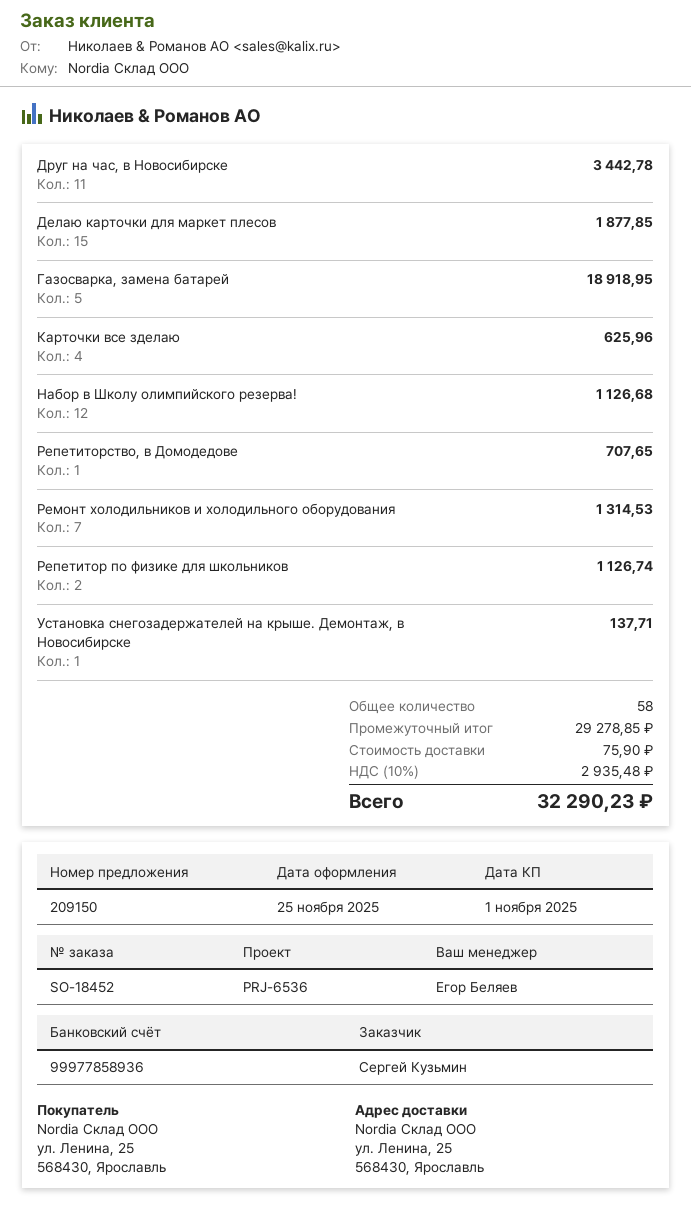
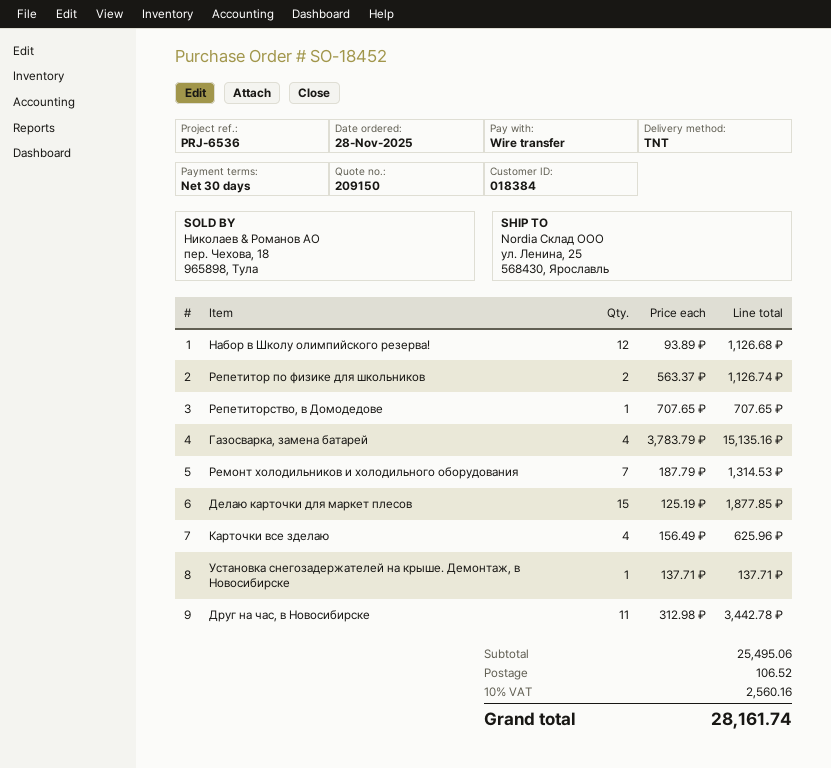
order date: 2025-11-25 -> 2025-11-28
Газосварка, замена батарей: 5 for 18918.95 -> 4 for 15135.16
subtotal: 29278.85 -> 25495.06
shipping: 75.90 -> 106.52
tax: 10% = 2935.48 -> 10% = 2560.16
total: 32290.23 -> 28161.74

